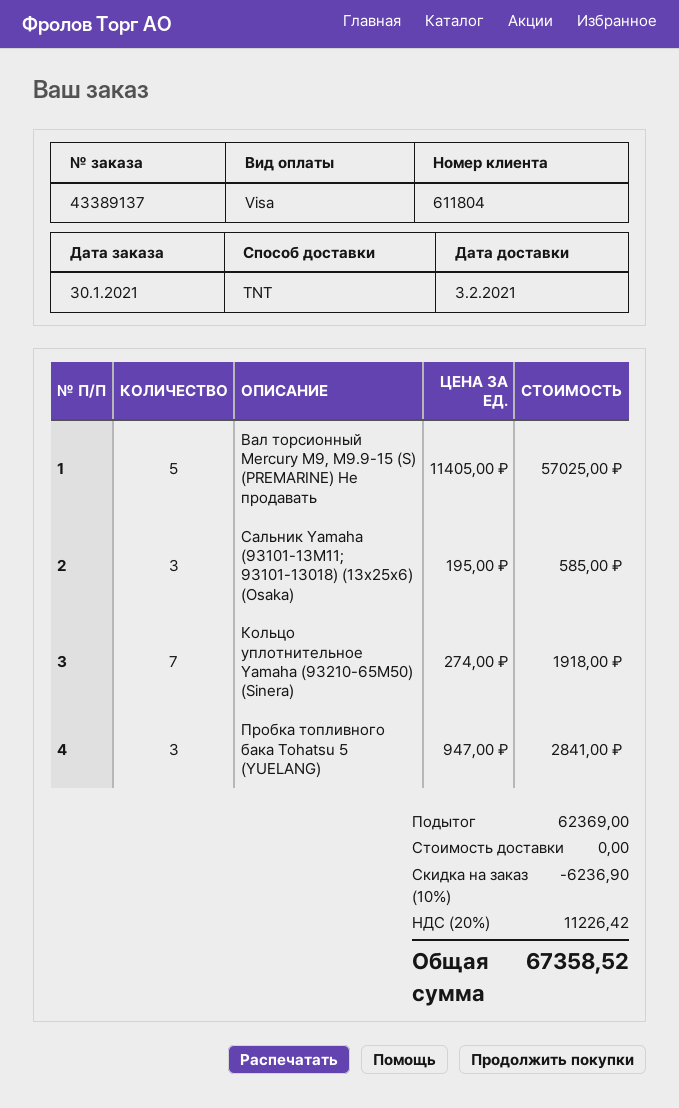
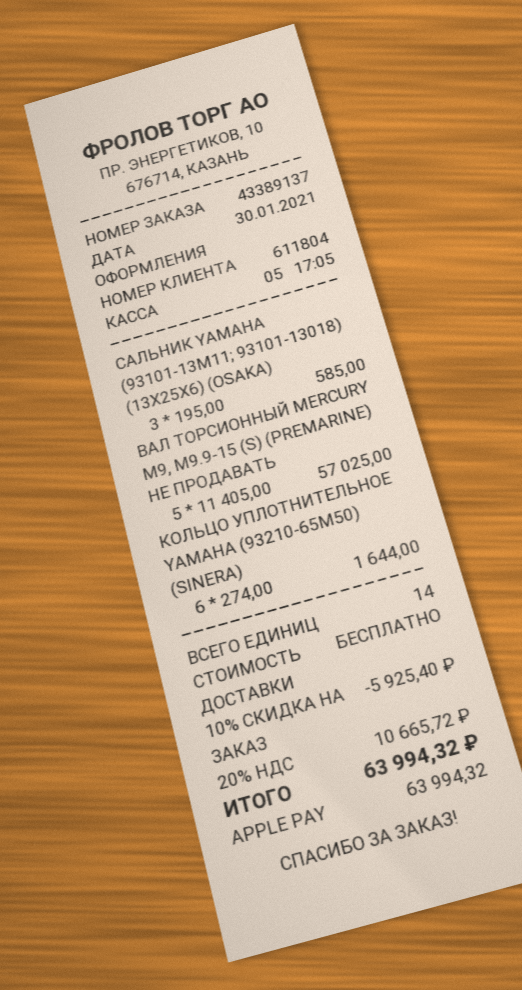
payment method: Visa -> Apple Pay
Кольцо уплотнительное Yamaha (93210-65M50) (Sinera): 7 x 274.00 = 1918.00 -> 6 x 274.00 = 1644.00
Пробка топливного бака Tohatsu 5 (YUELANG): 3 x 947.00 = 2841.00 -> none
discount: 10% = 6236.90 -> 10% = 5925.40
tax: 20% = 11226.42 -> 20% = 10665.72
total: 67358.52 -> 63994.32

